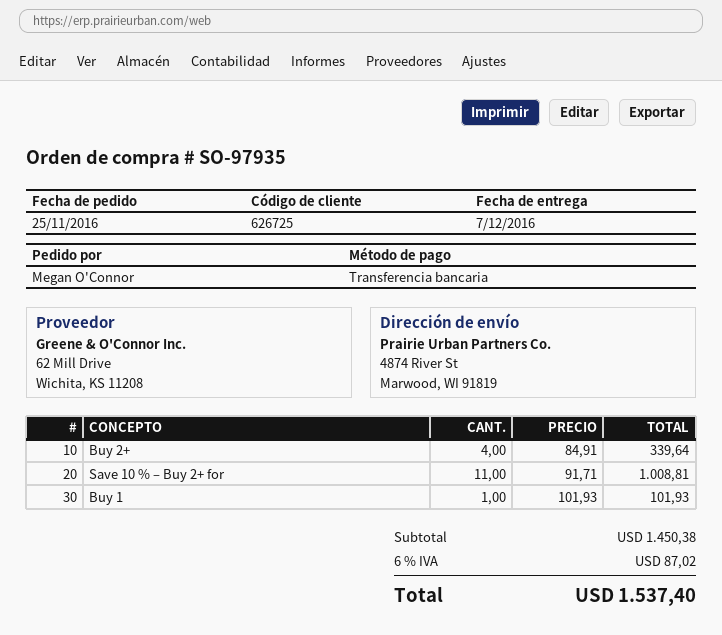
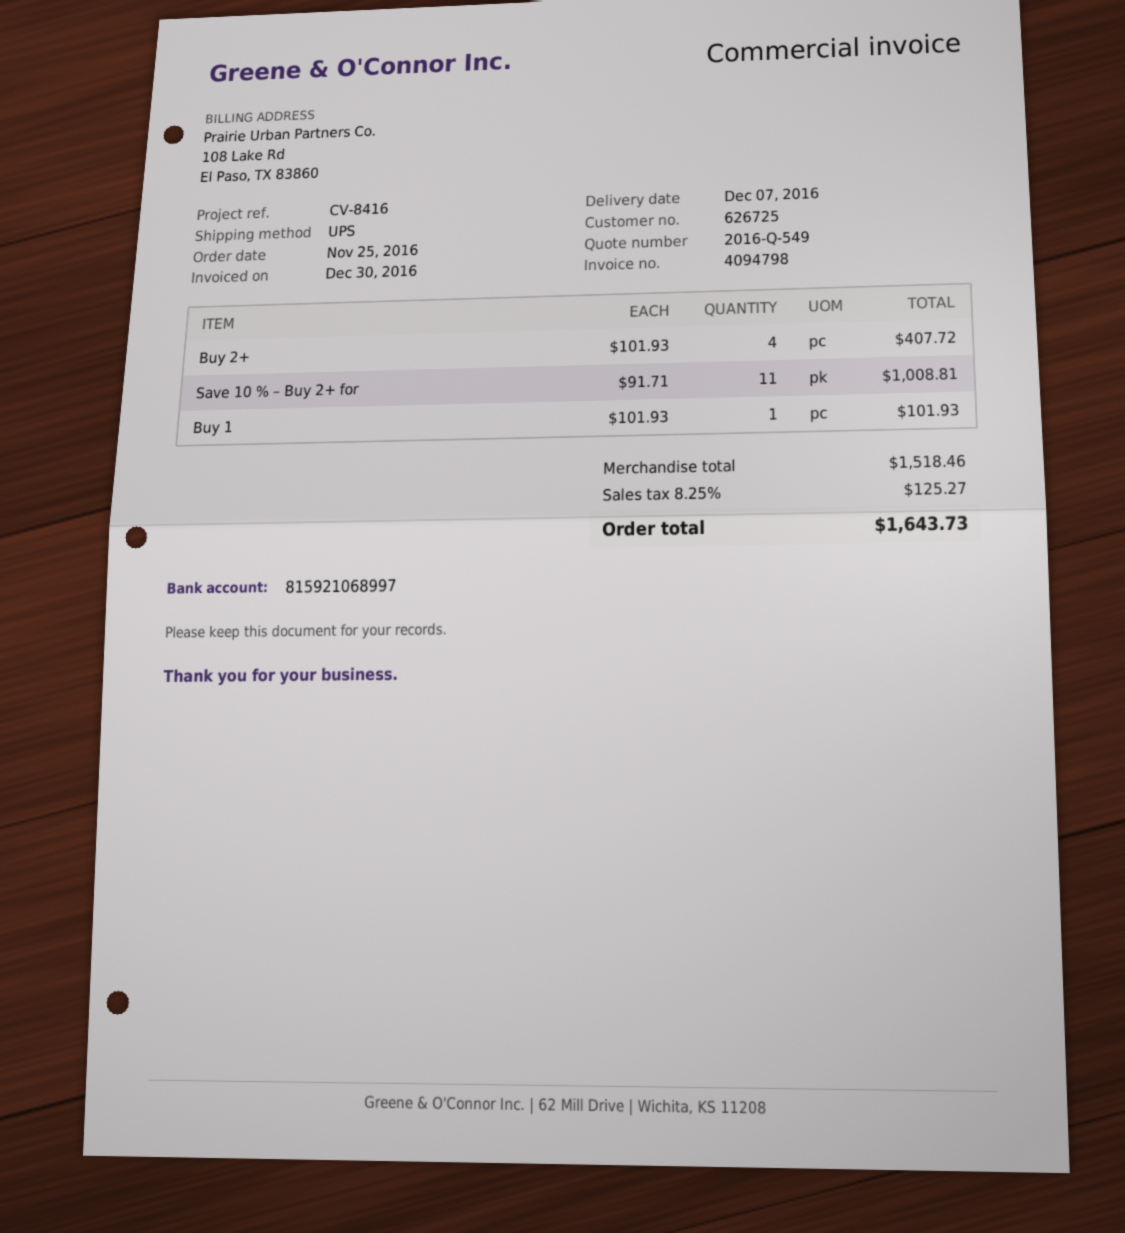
Buy 2+: 4 x 84.91 = 339.64 -> 4 x 101.93 = 407.72
subtotal: 1450.38 -> 1518.46
tax: 6% = 87.02 -> 8.25% = 125.27
total: 1537.40 -> 1643.73

